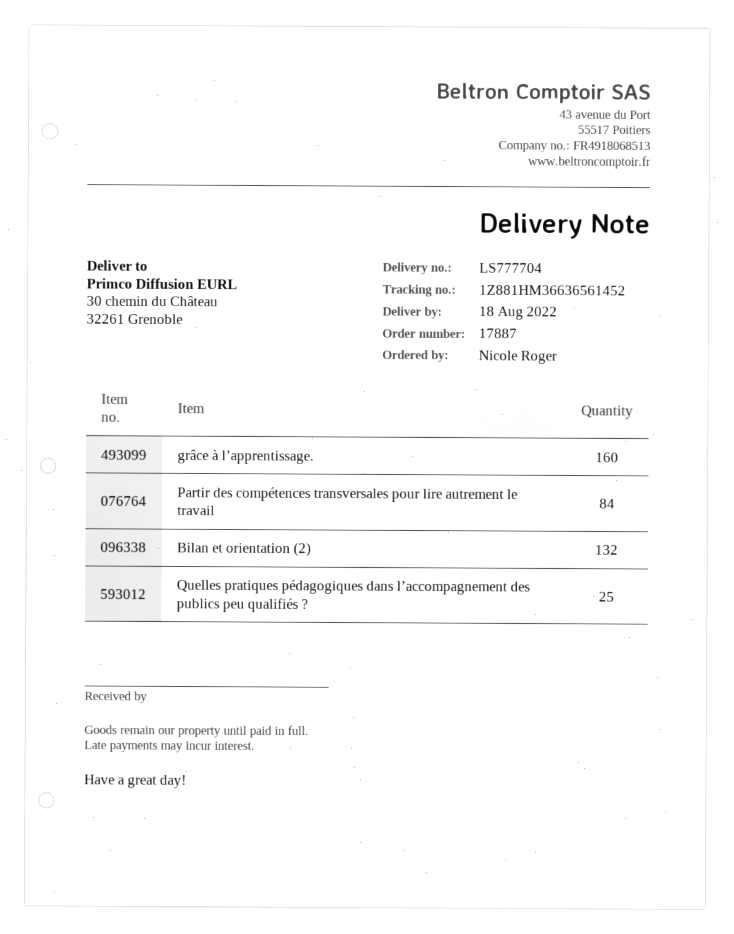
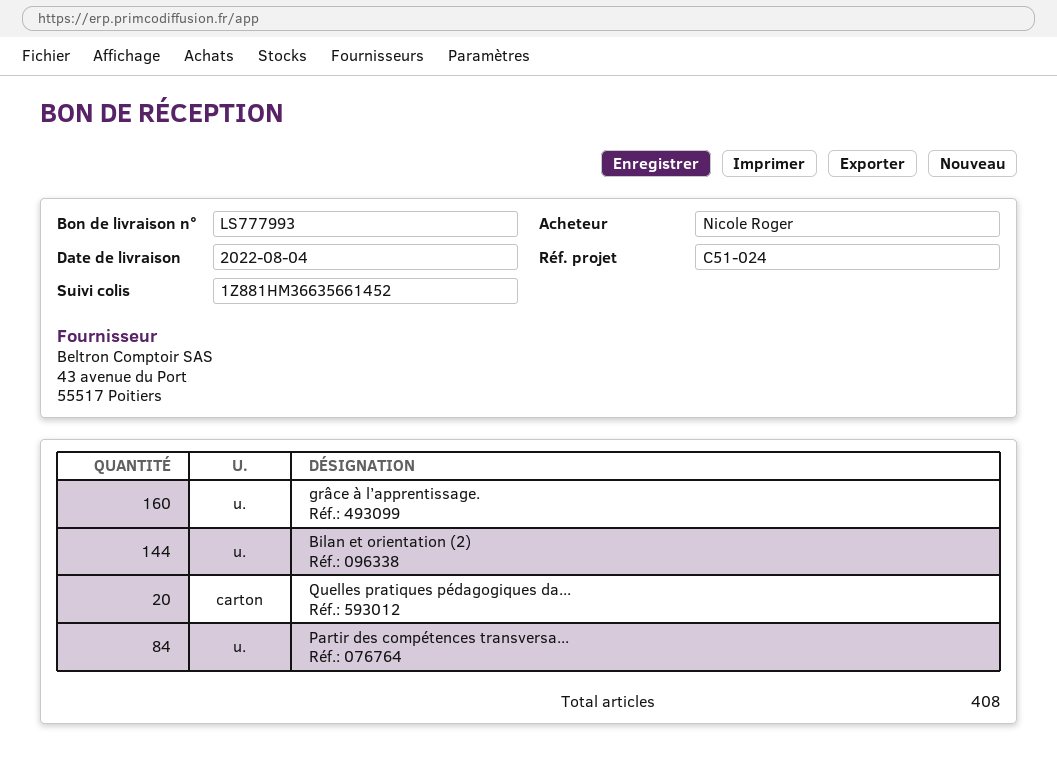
delivery note number: LS777704 -> LS777993
delivery date: 2022-08-18 -> 2022-08-04
tracking number: 1Z881HM36636561452 -> 1Z881HM36635661452
Bilan et orientation (2): 132 -> 144
Quelles pratiques pédagogiques dans l’accompagnement des publics peu qualifiés ?: 25 -> 20

